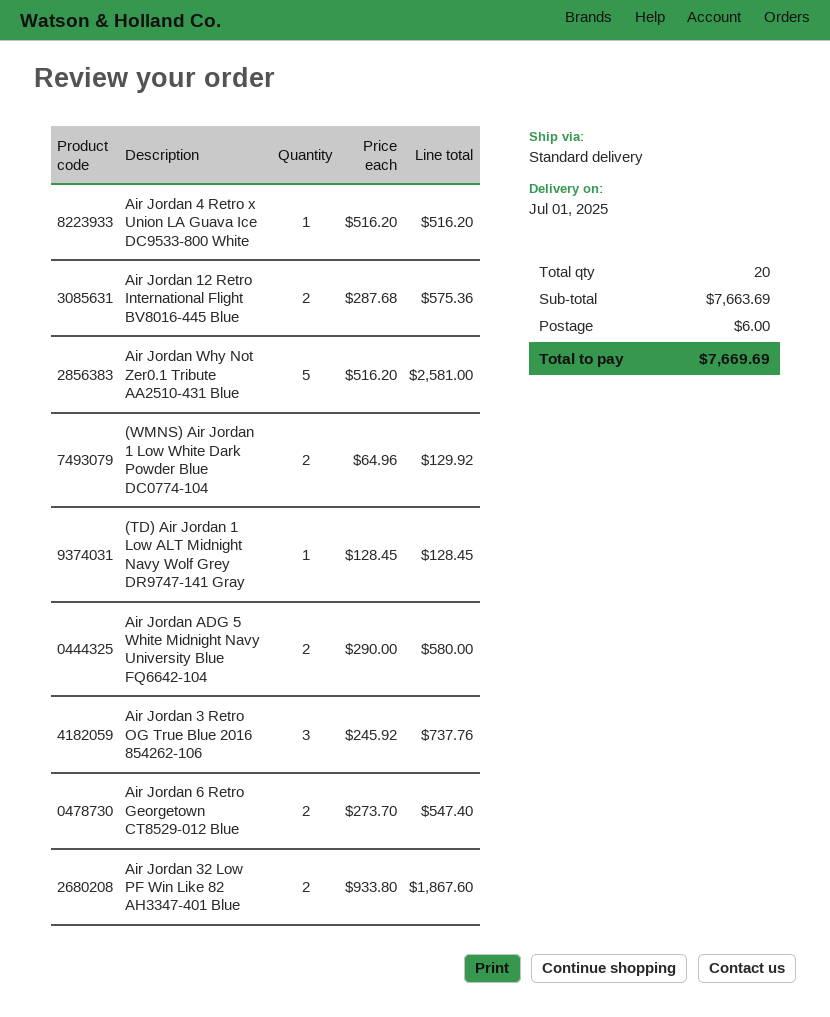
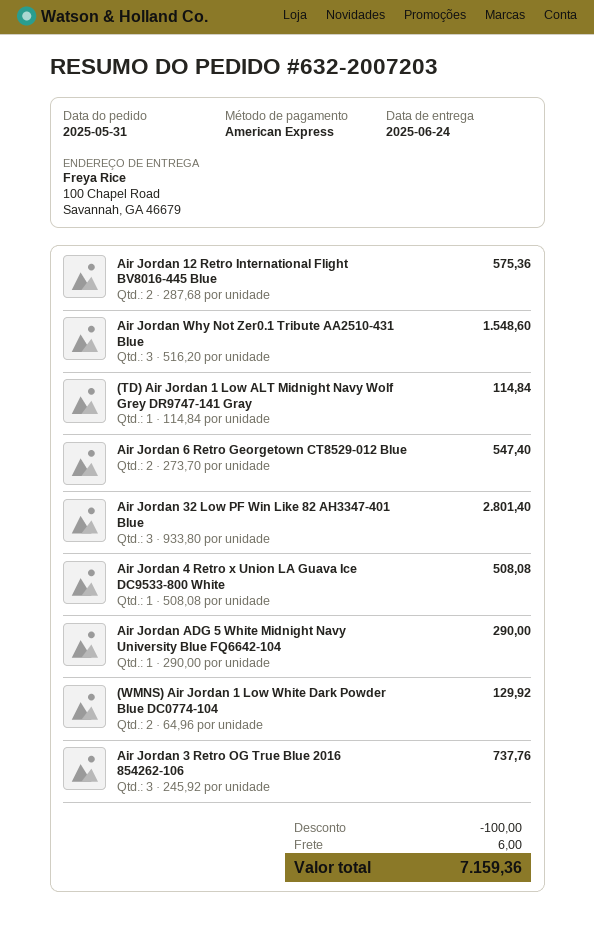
delivery date: 2025-07-01 -> 2025-06-24
Air Jordan 4 Retro x Union LA Guava Ice DC9533-800 White: 1 x 516.20 = 516.20 -> 1 x 508.08 = 508.08
Air Jordan Why Not Zer0.1 Tribute AA2510-431 Blue: 5 x 516.20 = 2581.00 -> 3 x 516.20 = 1548.60
(TD) Air Jordan 1 Low ALT Midnight Navy Wolf Grey DR9747-141 Gray: 1 x 128.45 = 128.45 -> 1 x 114.84 = 114.84
Air Jordan ADG 5 White Midnight Navy University Blue FQ6642-104: 2 x 290.00 = 580.00 -> 1 x 290.00 = 290.00
Air Jordan 32 Low PF Win Like 82 AH3347-401 Blue: 2 x 933.80 = 1867.60 -> 3 x 933.80 = 2801.40
discount: none -> 100.00
total: 7669.69 -> 7159.36

